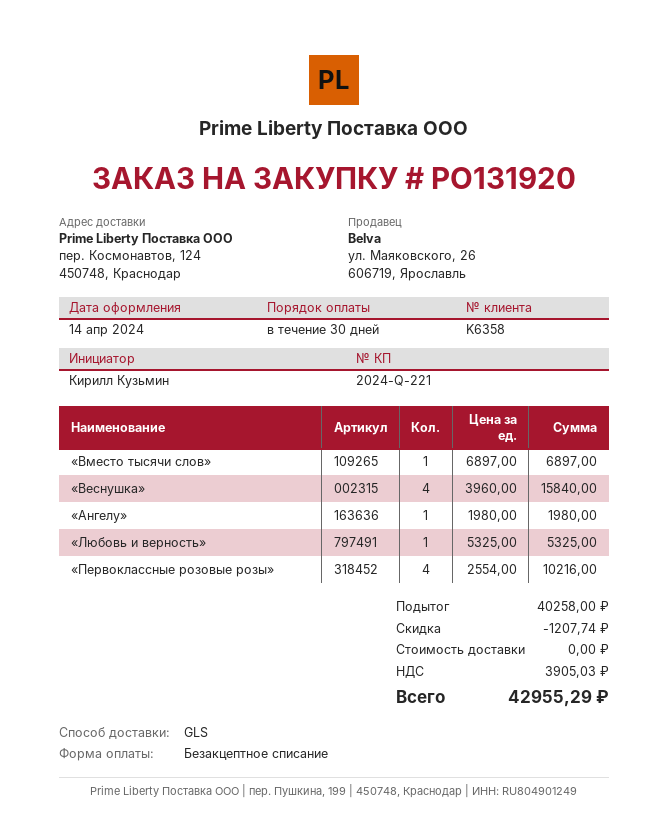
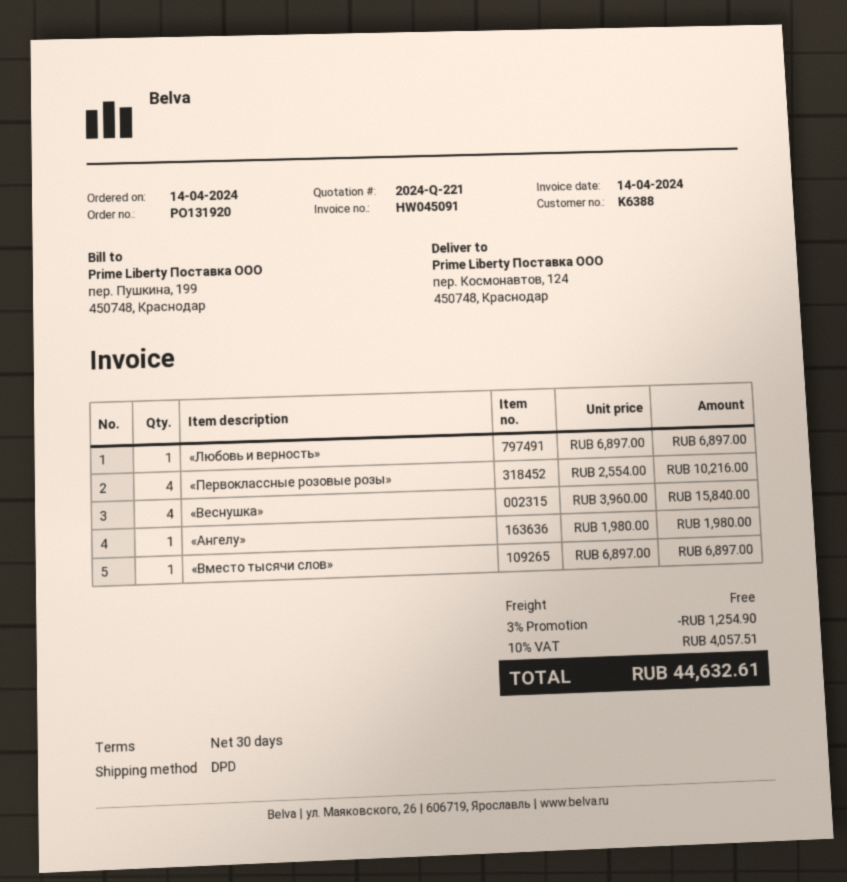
customer number: K6358 -> K6388
shipping method: GLS -> DPD
«Любовь и верность»: 1 x 5325.00 = 5325.00 -> 1 x 6897.00 = 6897.00
discount: 1207.74 -> 1254.90
tax: 3905.03 -> 4057.51
total: 42955.29 -> 44632.61

